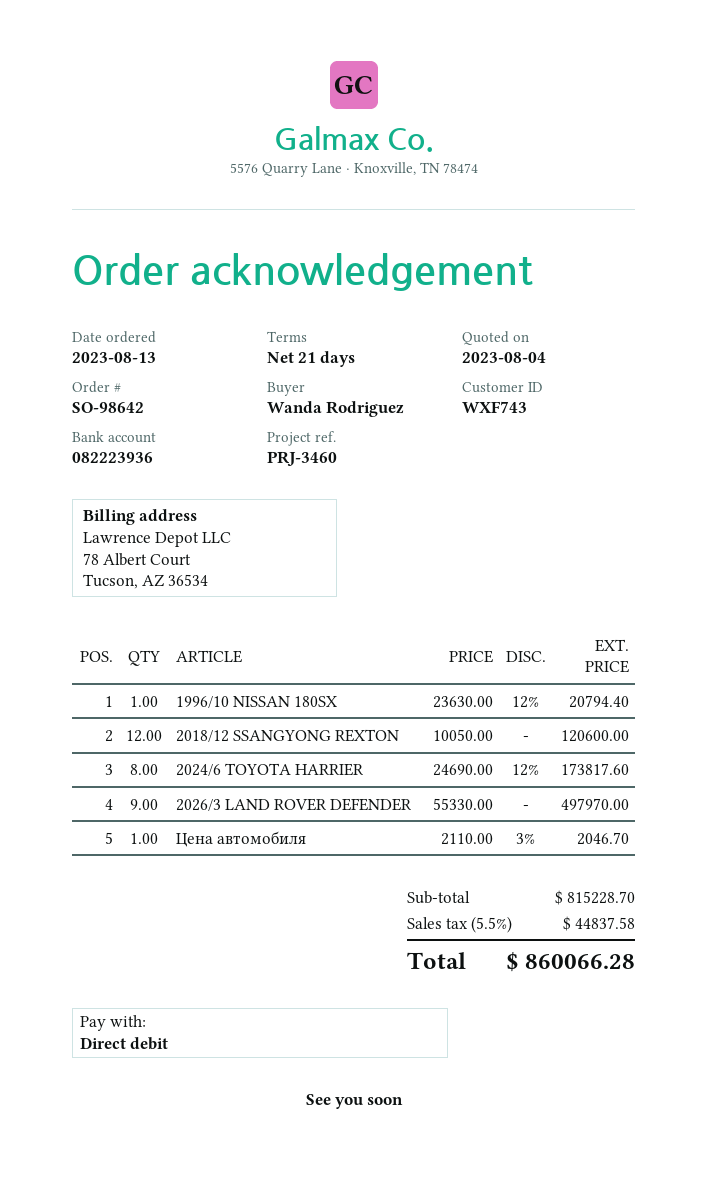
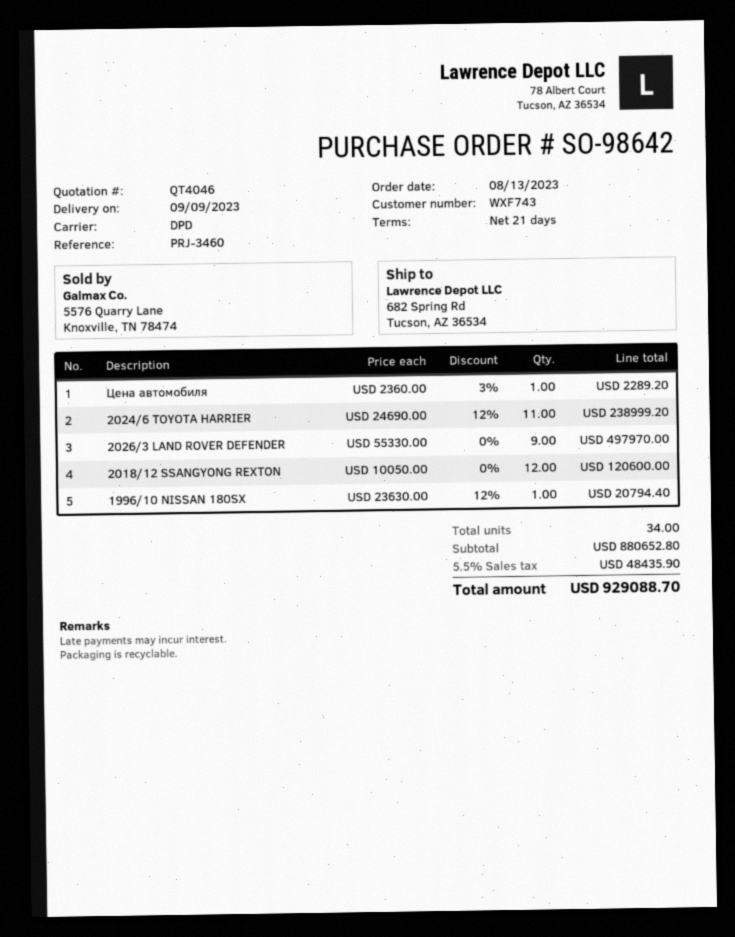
2024/6 TOYOTA HARRIER: 8 x 24690.00 - 12% = 173817.60 -> 11 x 24690.00 - 12% = 238999.20
Цена автомобиля: 1 x 2110.00 - 3% = 2046.70 -> 1 x 2360.00 - 3% = 2289.20
subtotal: 815228.70 -> 880652.80
tax: 5.5% = 44837.58 -> 5.5% = 48435.90
total: 860066.28 -> 929088.70

